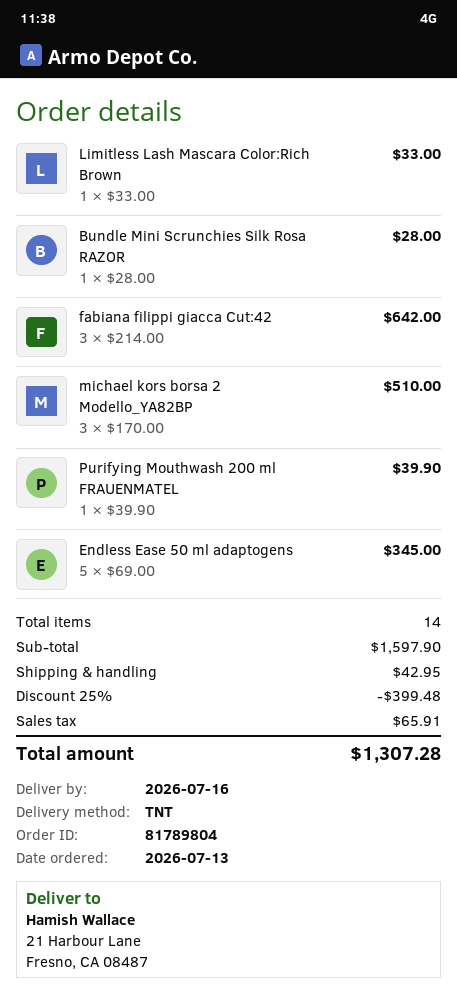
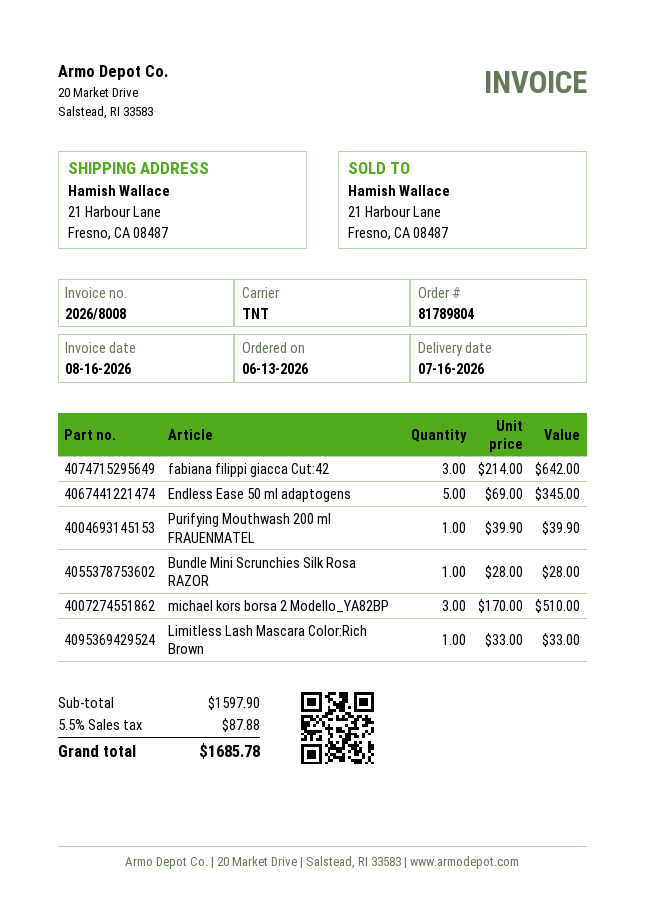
order date: 2026-07-13 -> 2026-06-13
discount: 25% = 399.48 -> none
shipping: 42.95 -> none
tax: 65.91 -> 87.88
total: 1307.28 -> 1685.78

